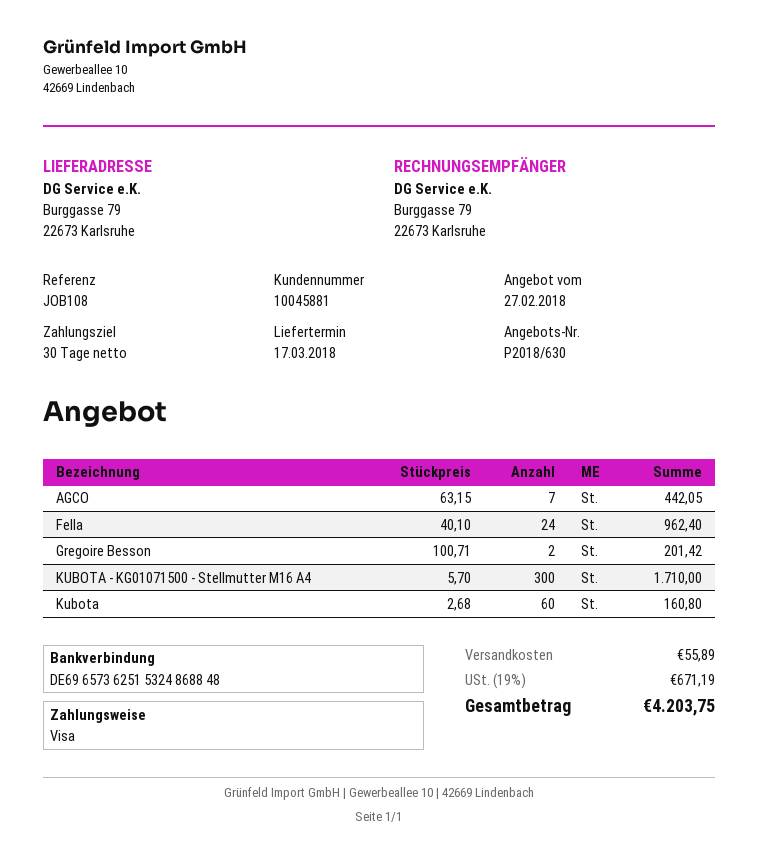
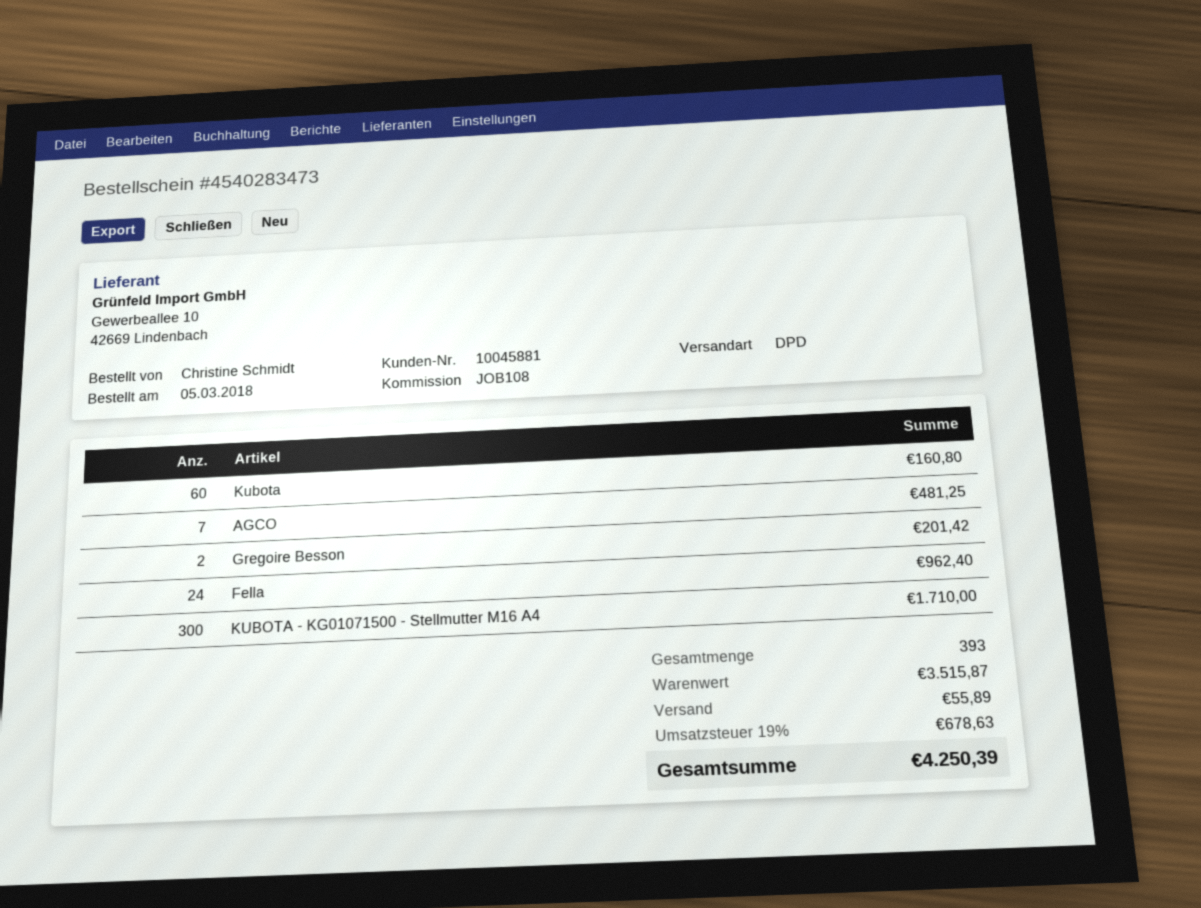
AGCO: 7 for 442.05 -> 7 for 481.25
tax: 19% = 671.19 -> 19% = 678.63
total: 4203.75 -> 4250.39

